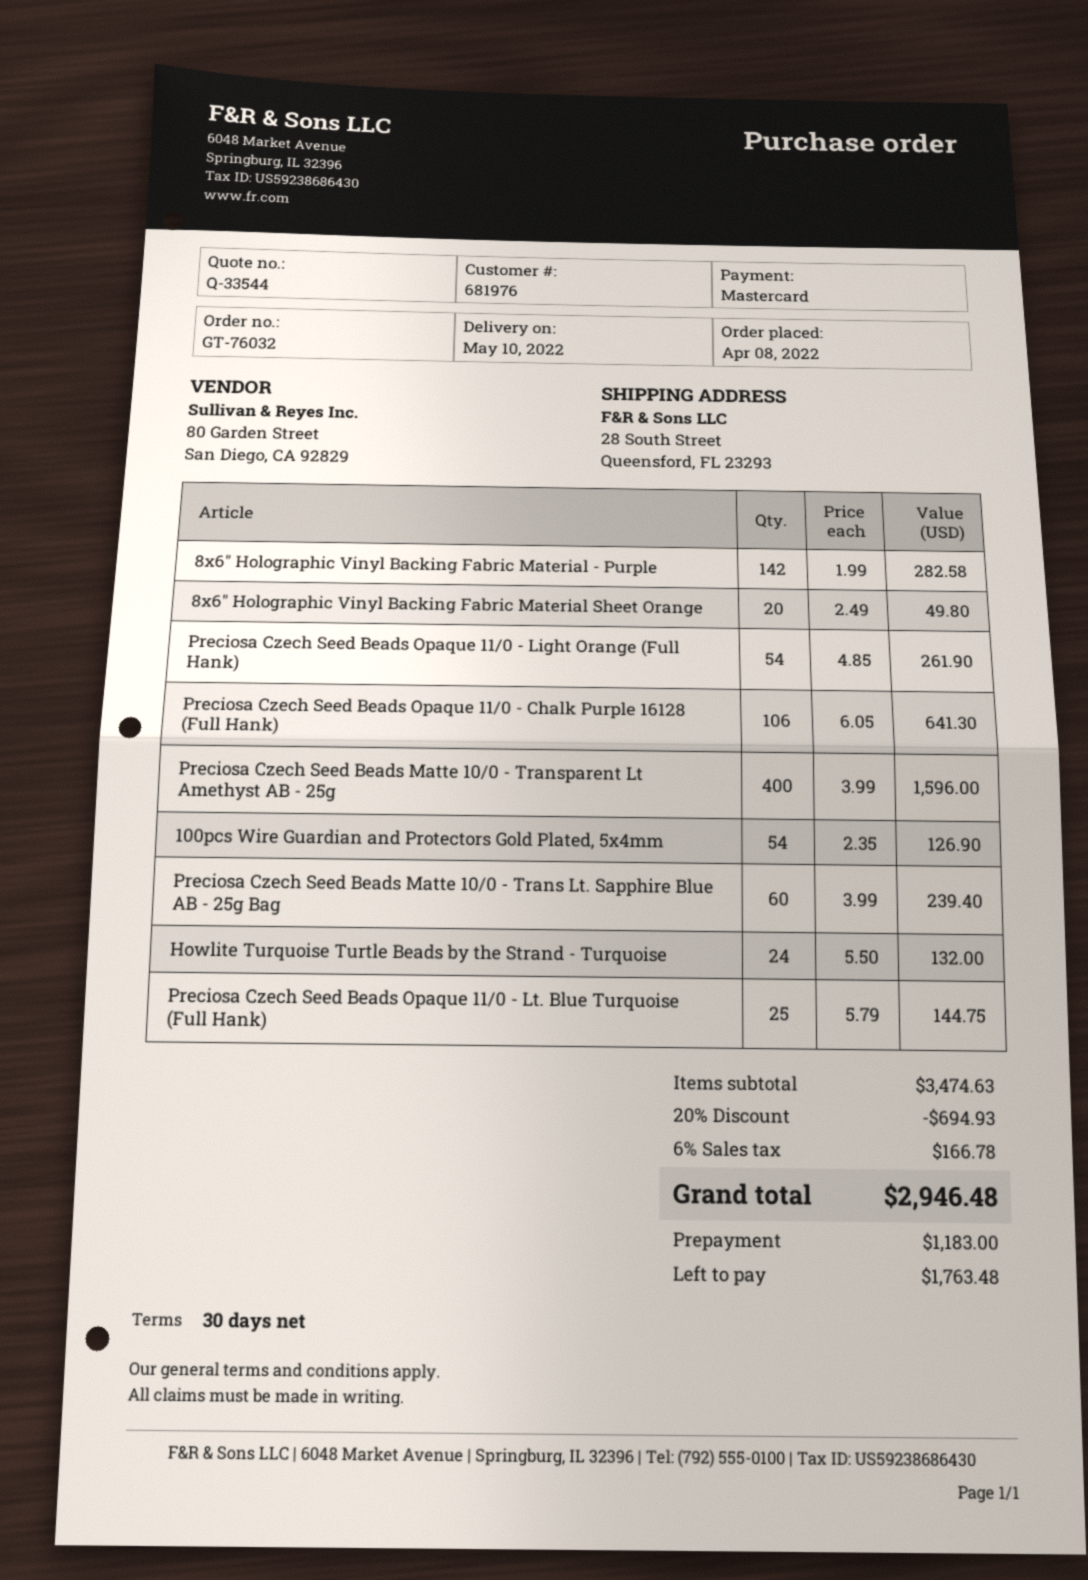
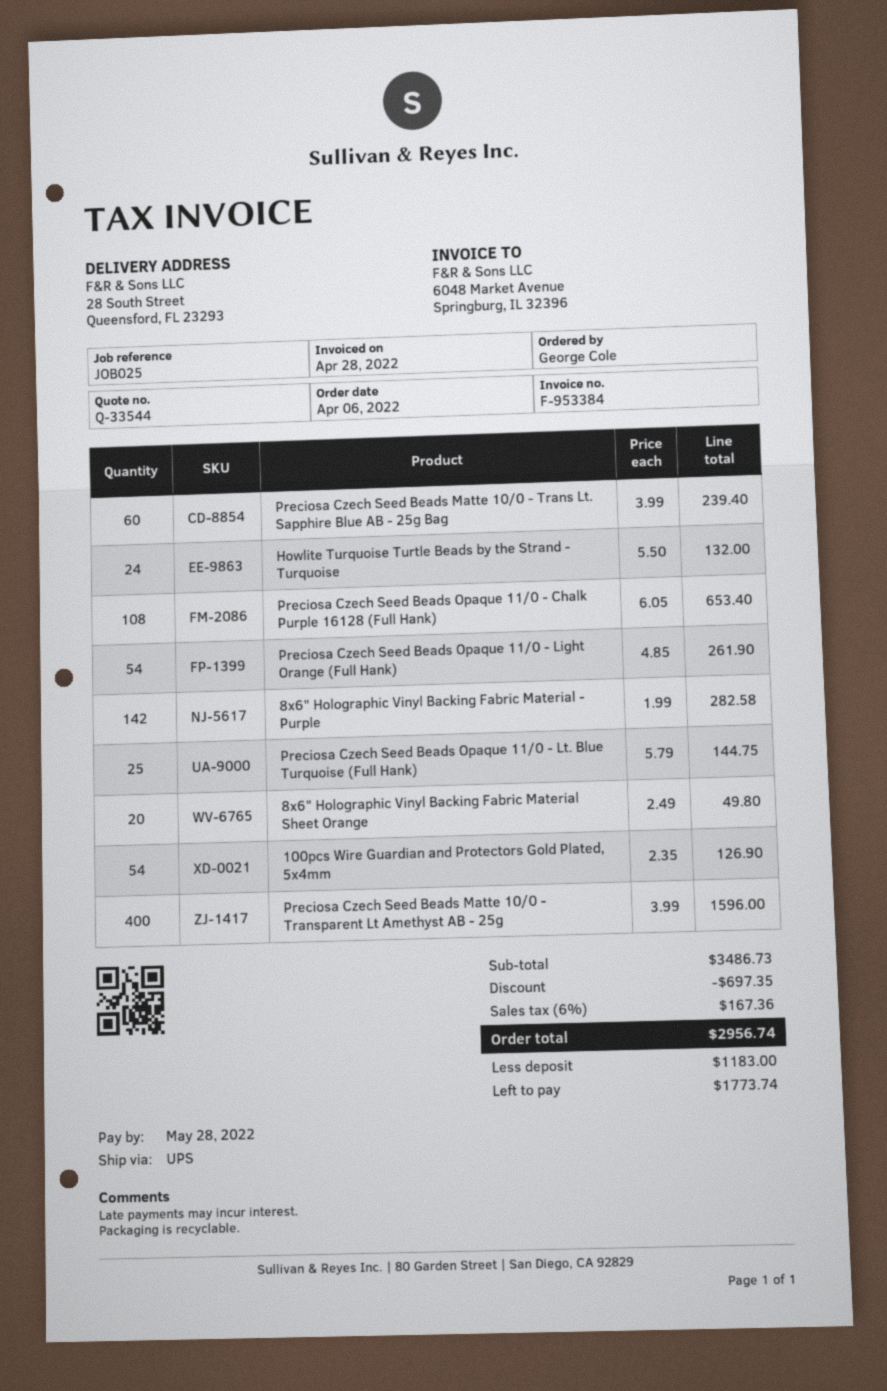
order date: 2022-04-08 -> 2022-04-06
Preciosa Czech Seed Beads Opaque 11/0 - Chalk Purple 16128 (Full Hank): 106 x 6.05 = 641.30 -> 108 x 6.05 = 653.40
subtotal: 3474.63 -> 3486.73
discount: 694.93 -> 697.35
tax: 6% = 166.78 -> 6% = 167.36
total: 2946.48 -> 2956.74
balance: 1763.48 -> 1773.74

